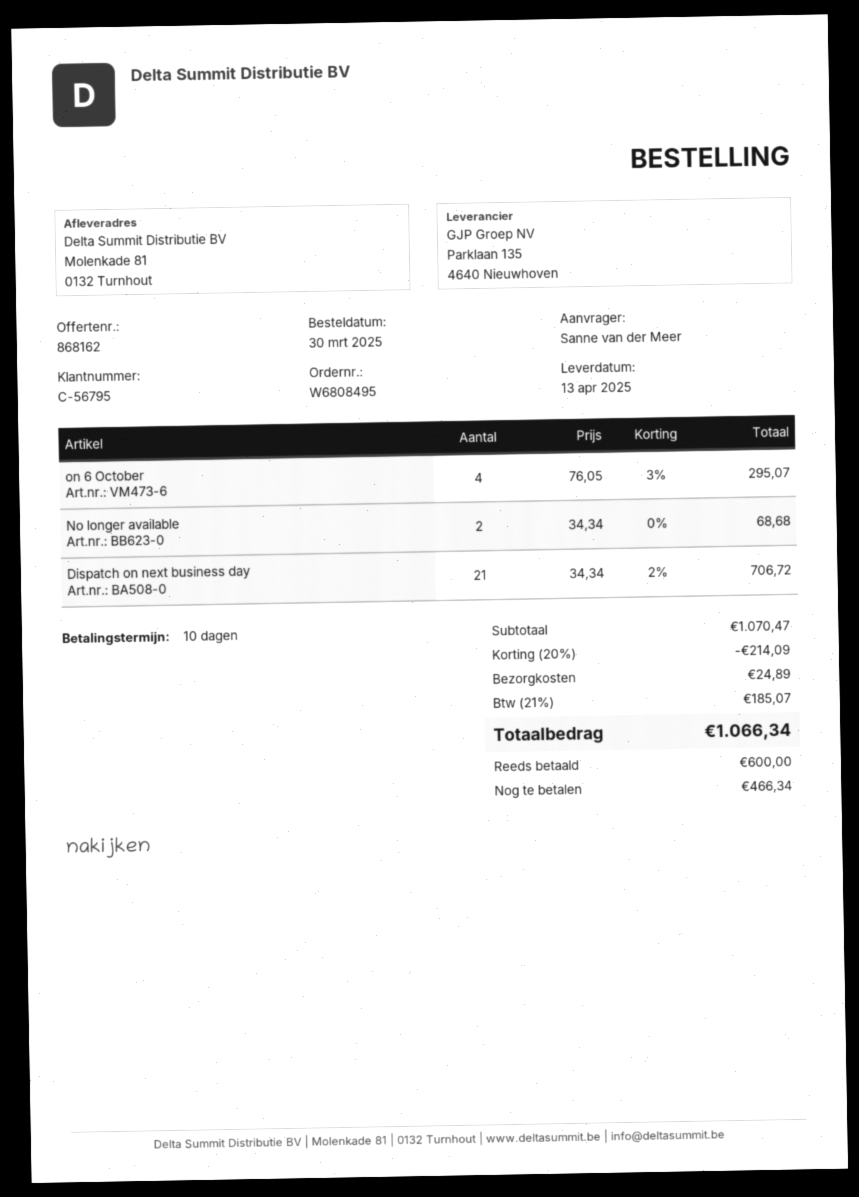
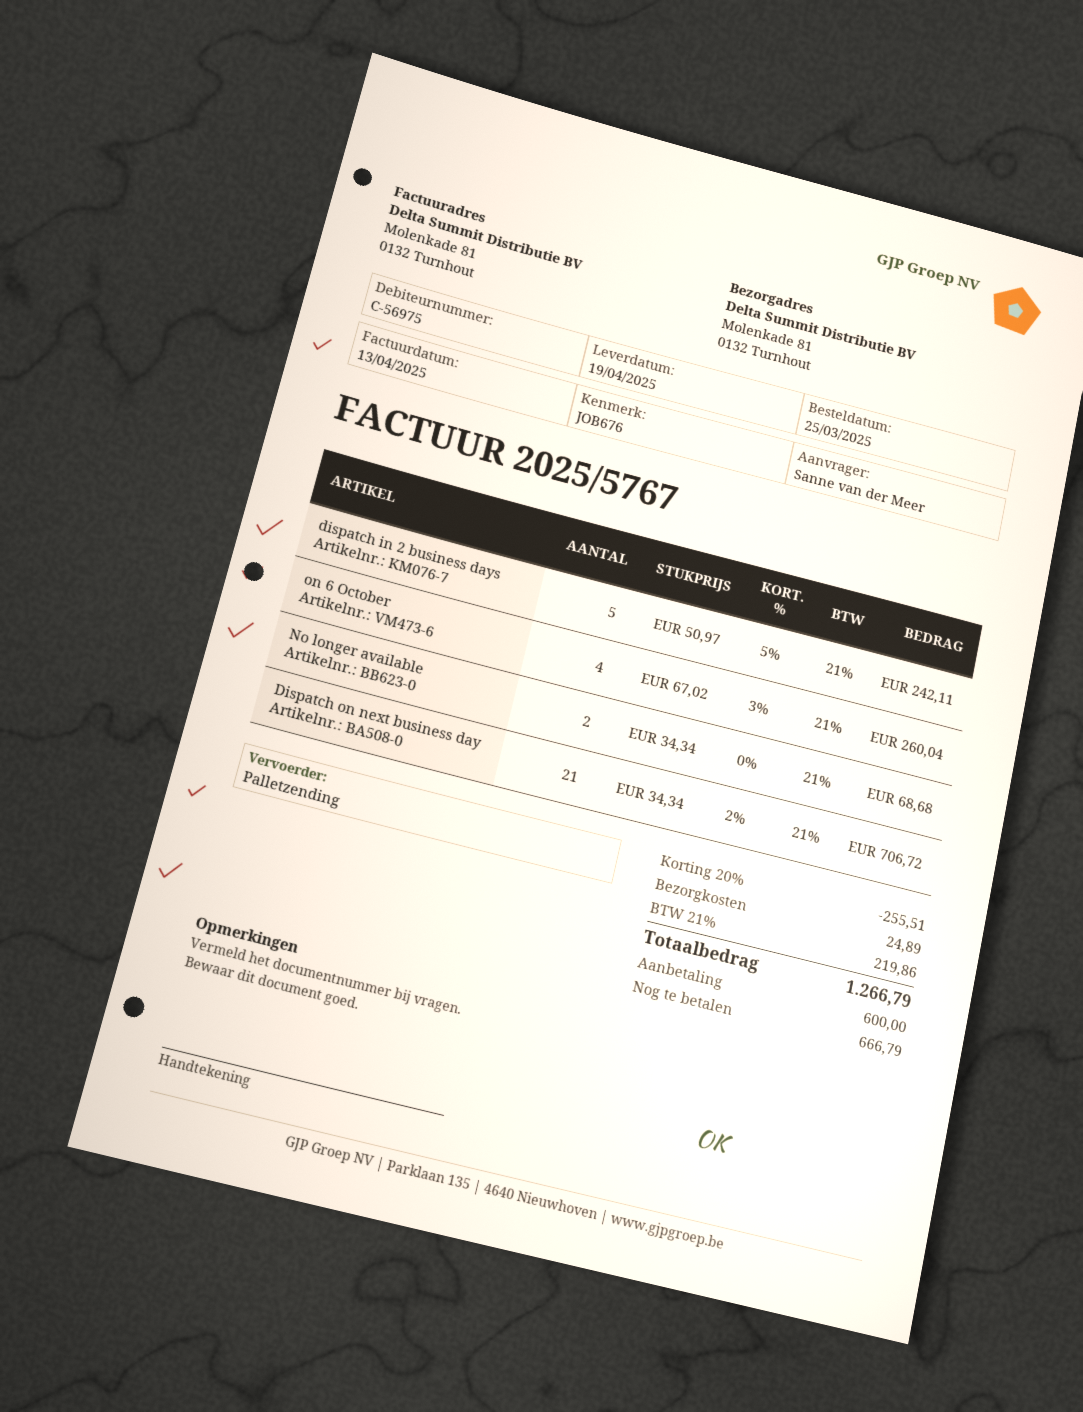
order date: 2025-03-30 -> 2025-03-25
delivery date: 2025-04-13 -> 2025-04-19
customer number: C-56795 -> C-56975
on 6 October: 4 x 76.05 - 3% = 295.07 -> 4 x 67.02 - 3% = 260.04
dispatch in 2 business days: none -> 5 x 50.97 - 5% = 242.11
discount: 20% = 214.09 -> 20% = 255.51
tax: 21% = 185.07 -> 21% = 219.86
total: 1066.34 -> 1266.79
balance: 466.34 -> 666.79

